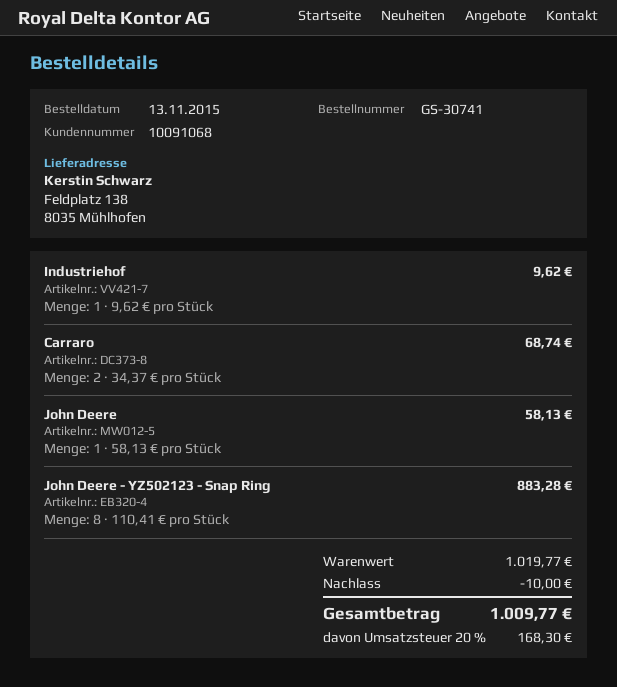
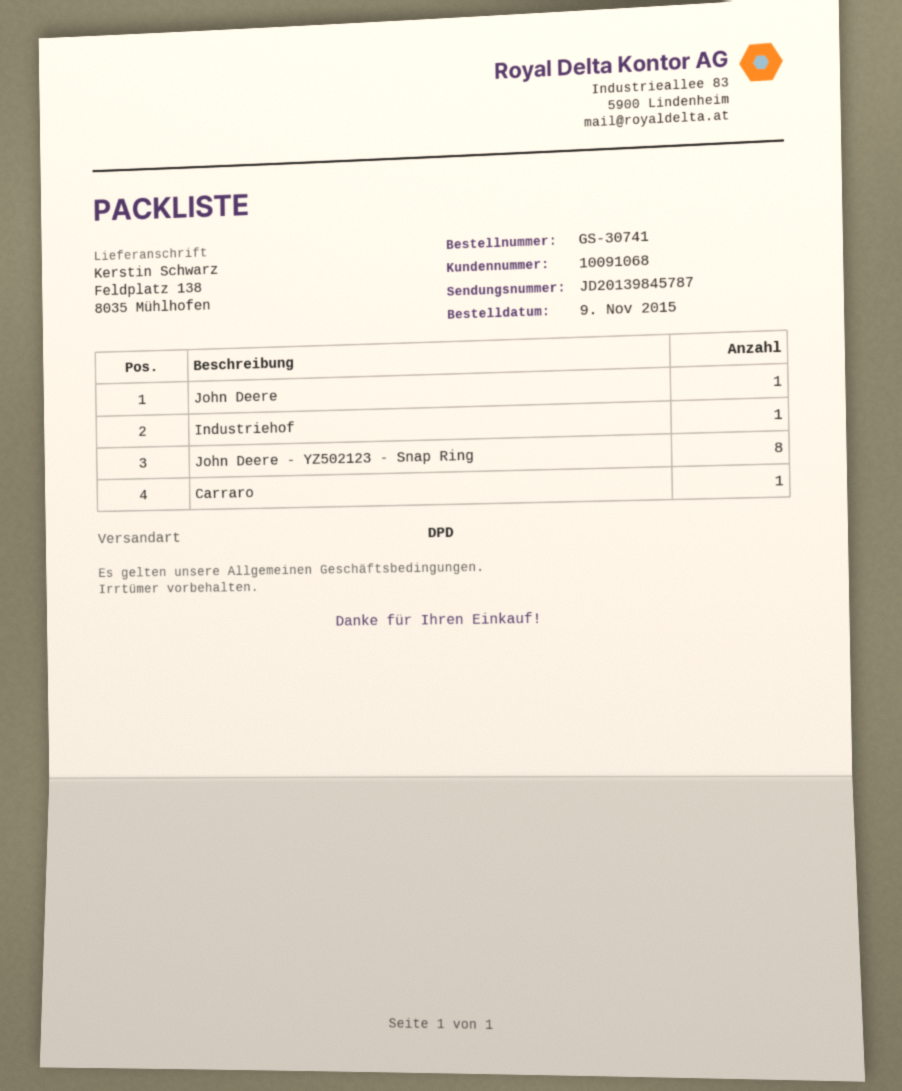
order date: 2015-11-13 -> 2015-11-09
Carraro: 2 -> 1

